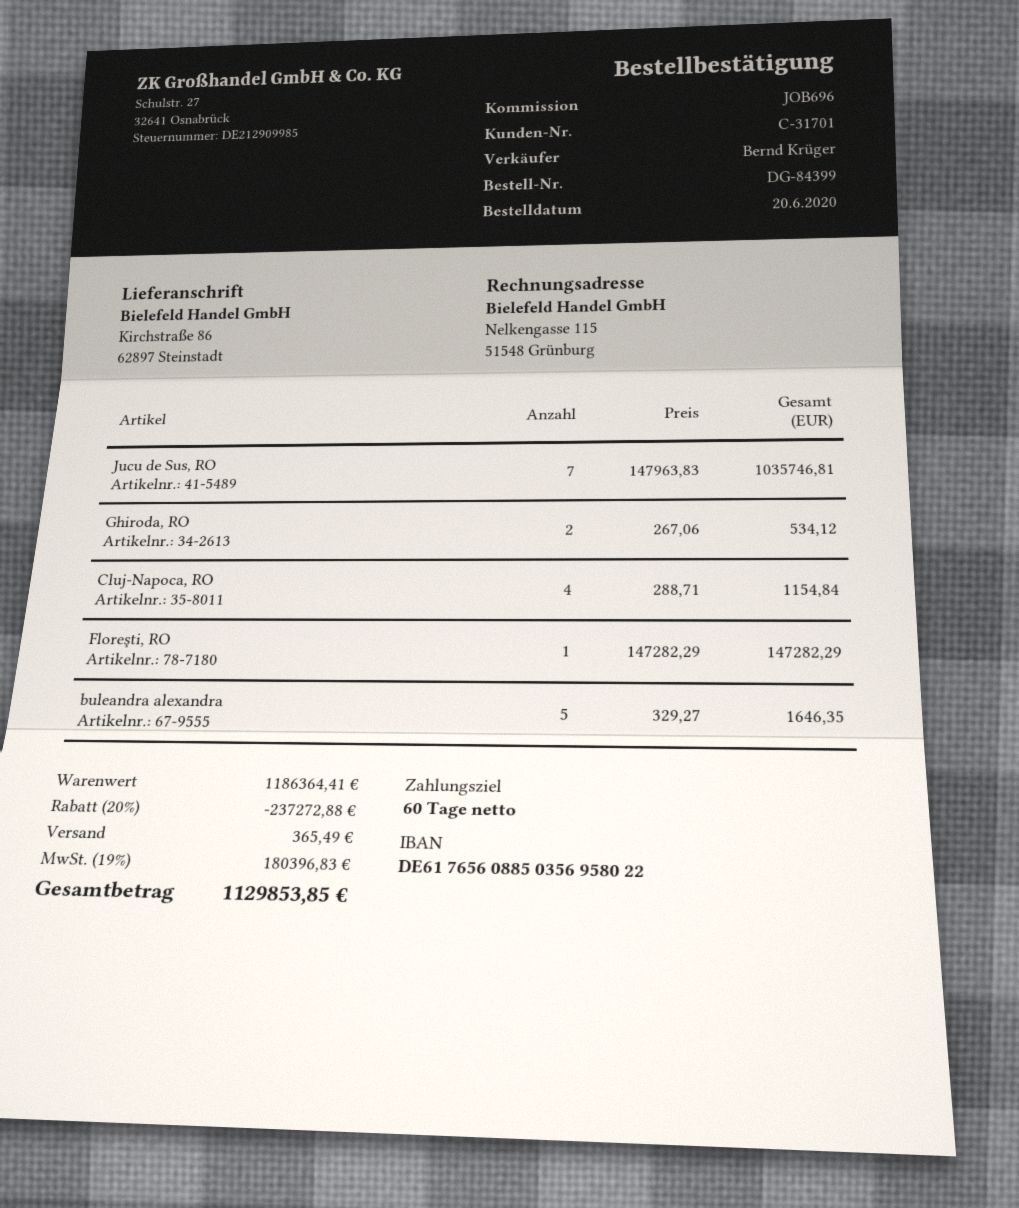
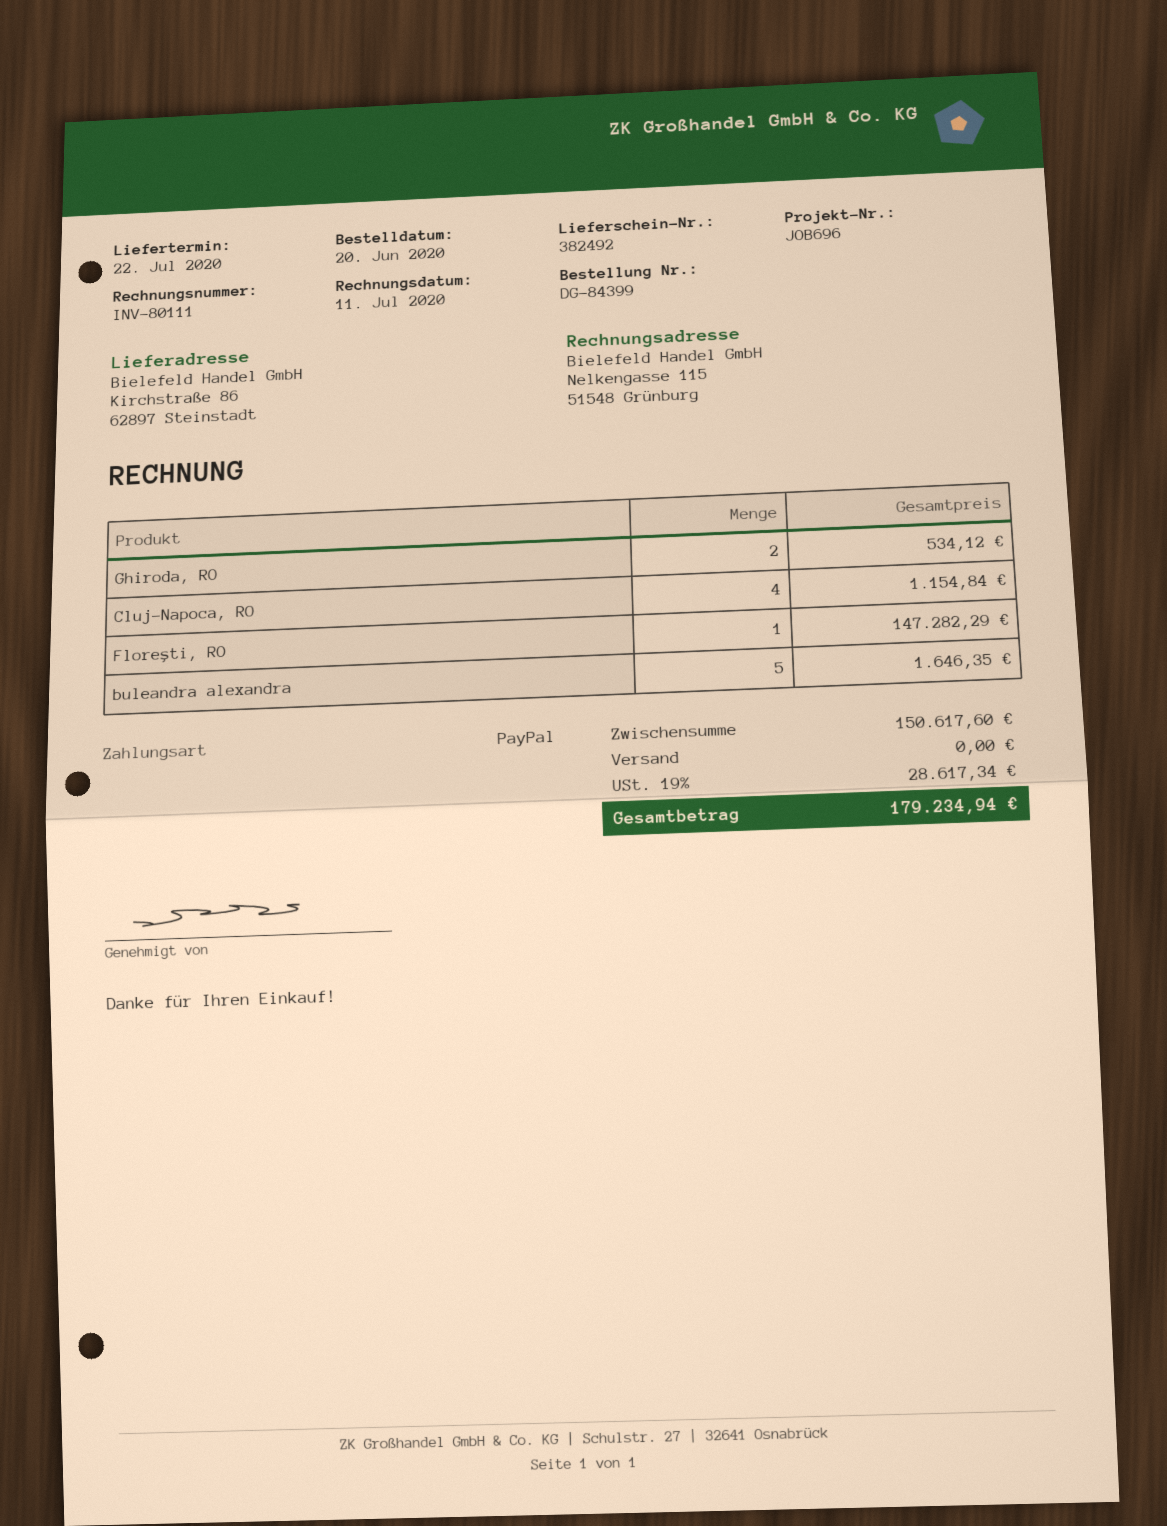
Jucu de Sus, RO: 7 for 1035746.81 -> none
subtotal: 1186364.41 -> 150617.60
discount: 20% = 237272.88 -> none
shipping: 365.49 -> 0.00
tax: 19% = 180396.83 -> 19% = 28617.34
total: 1129853.85 -> 179234.94

